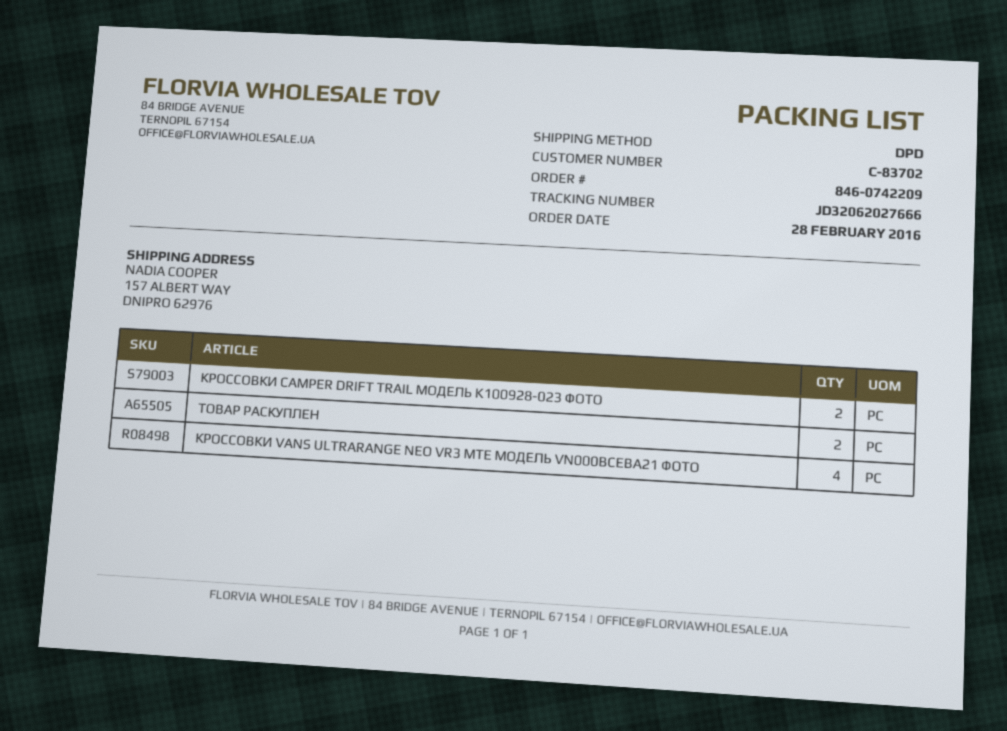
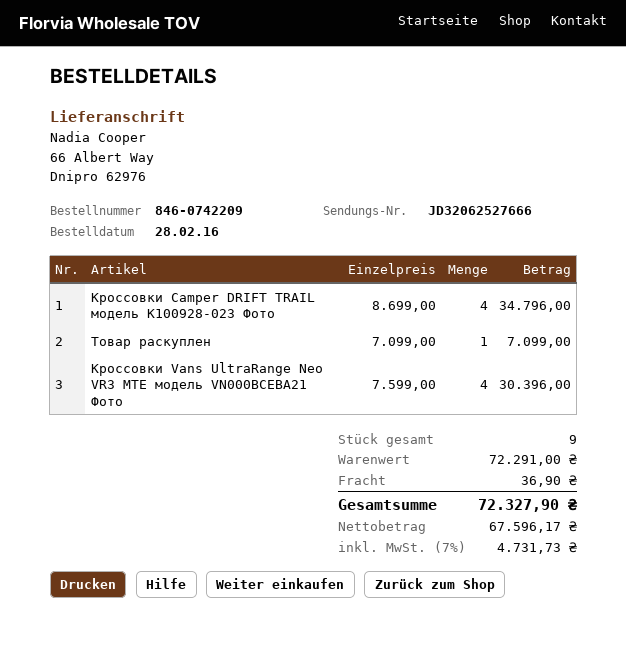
tracking number: JD32062027666 -> JD32062527666
ship to: 157 ALBERT WAY, DNIPRO 62976 -> 66 Albert Way, Dnipro 62976
КРОССОВКИ CAMPER DRIFT TRAIL МОДЕЛЬ K100928-023 ФОТО: 2 -> 4
ТОВАР РАСКУПЛЕН: 2 -> 1

